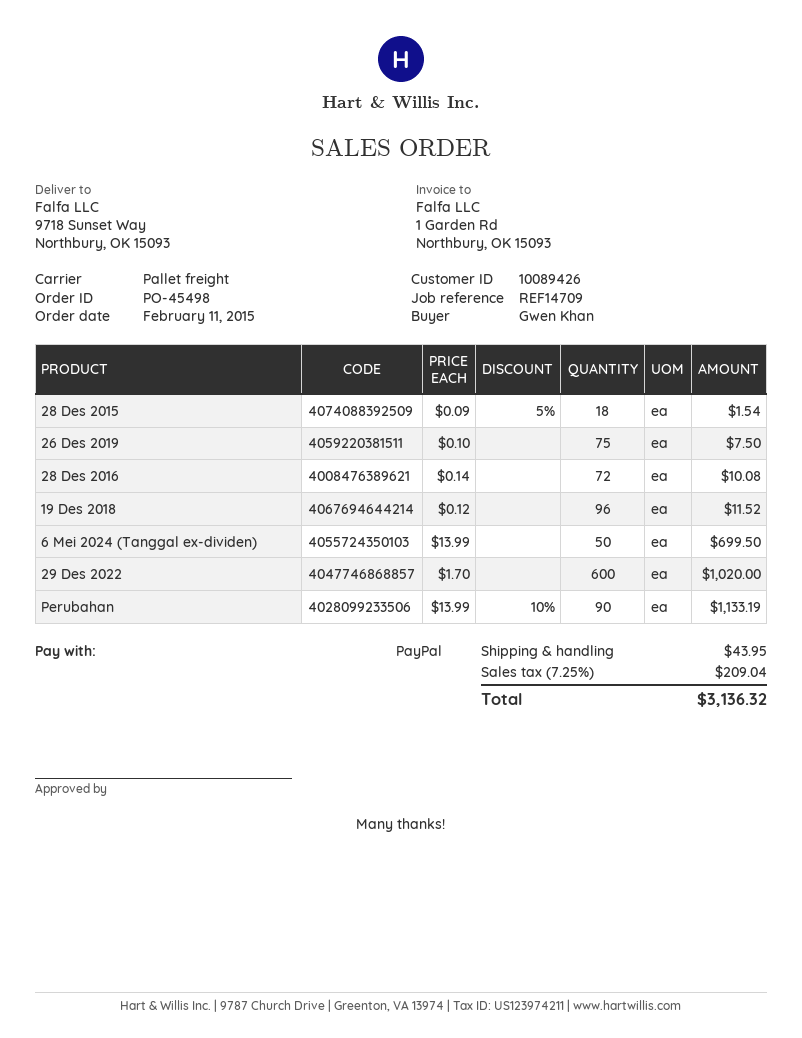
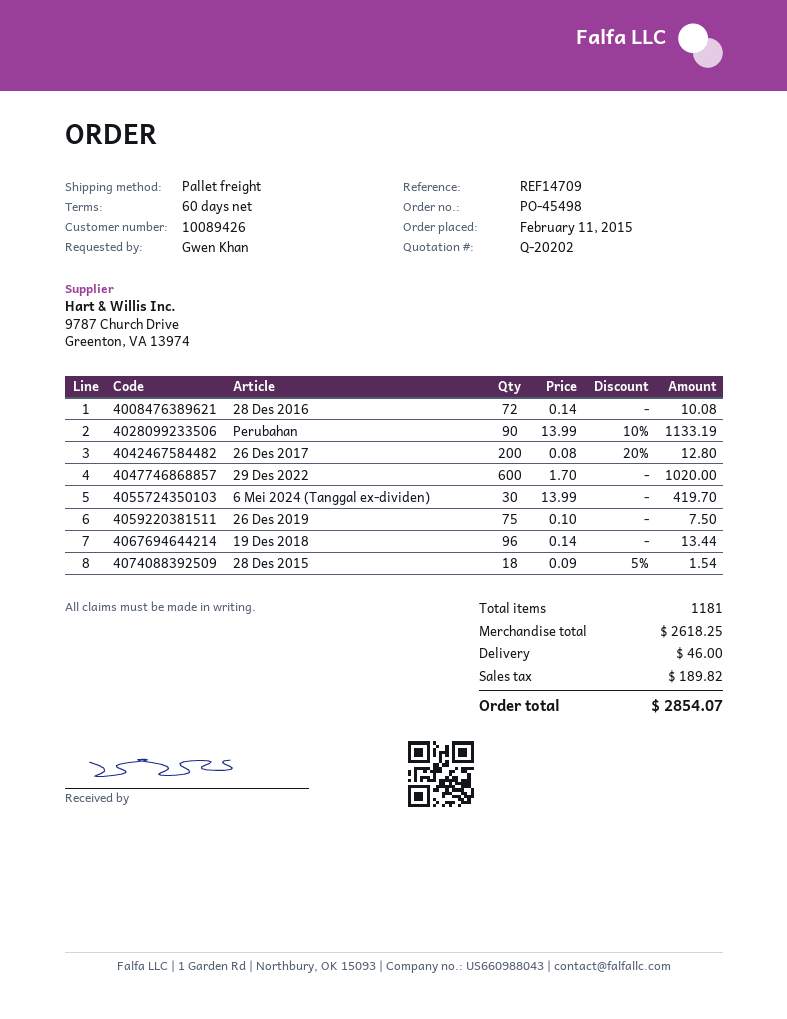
19 Des 2018: 96 x 0.12 = 11.52 -> 96 x 0.14 = 13.44
6 Mei 2024 (Tanggal ex-dividen): 50 x 13.99 = 699.50 -> 30 x 13.99 = 419.70
26 Des 2017: none -> 200 x 0.08 - 20% = 12.80
shipping: 43.95 -> 46.00
tax: 209.04 -> 189.82
total: 3136.32 -> 2854.07

